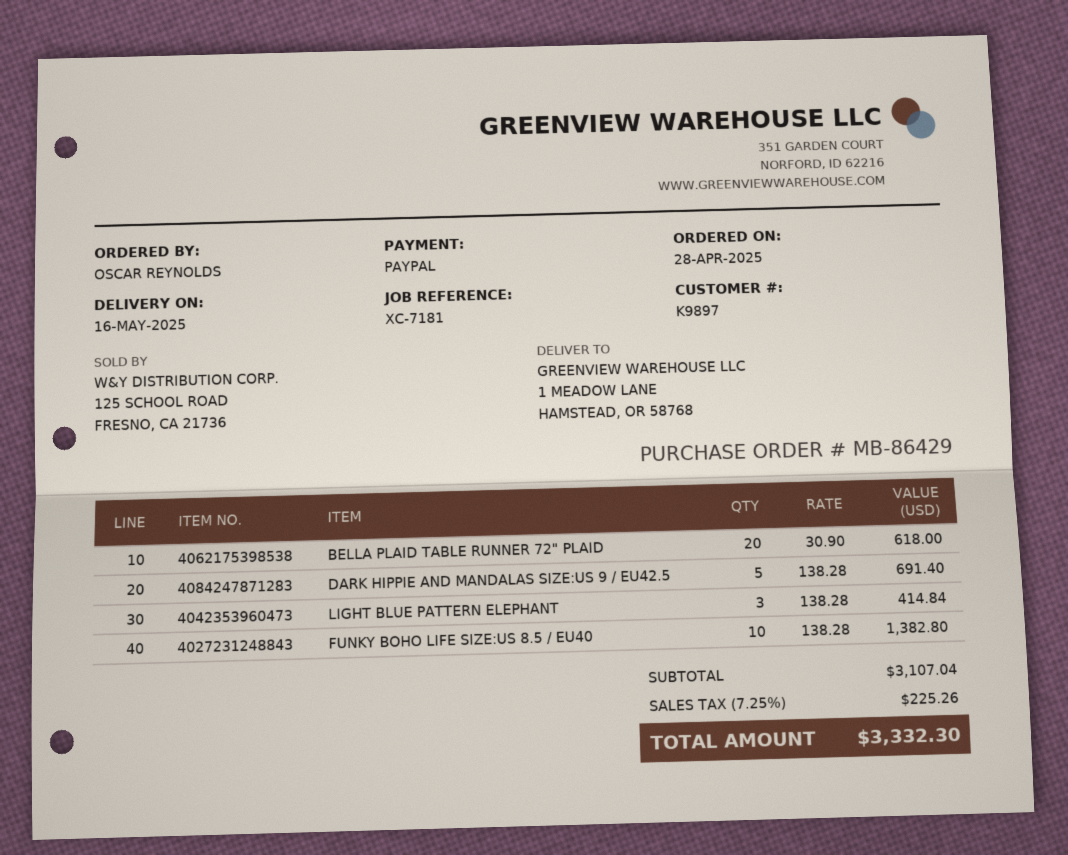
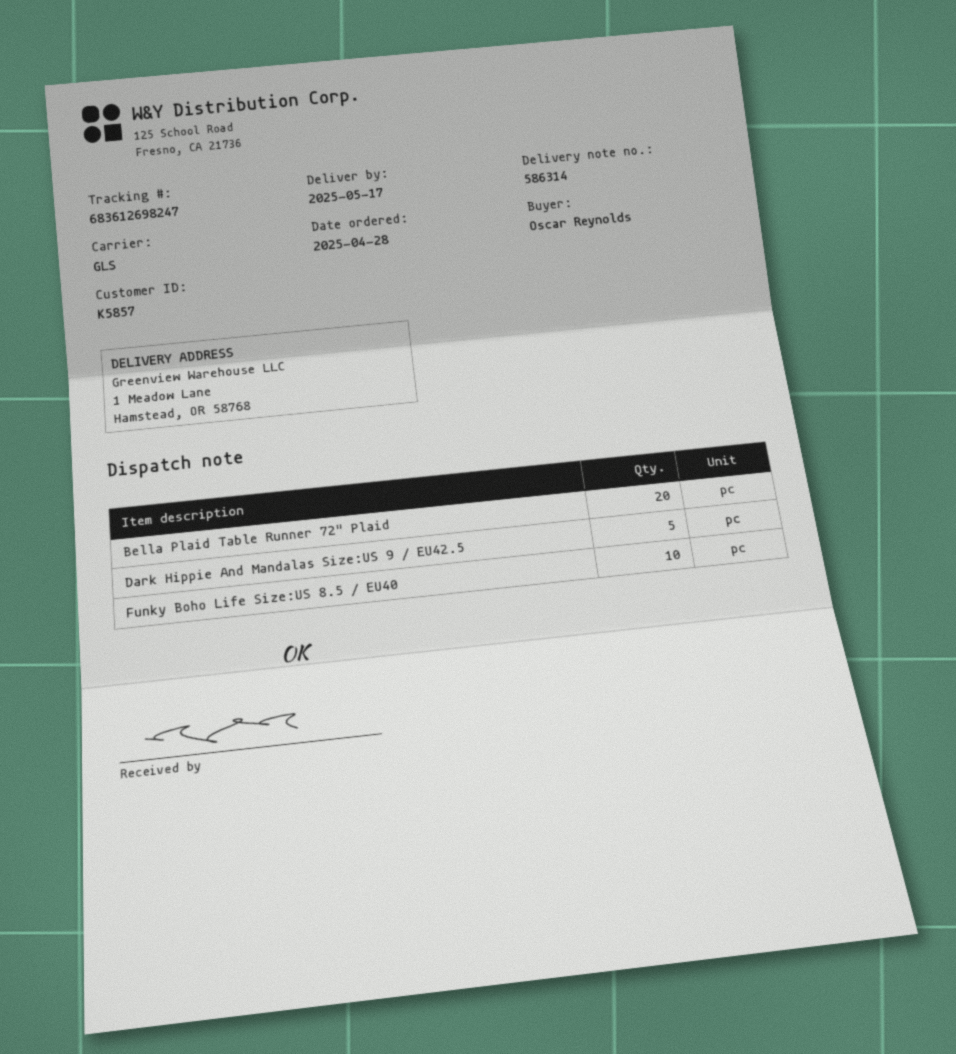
delivery date: 2025-05-16 -> 2025-05-17
customer number: K9897 -> K5857
LIGHT BLUE PATTERN ELEPHANT: 3 -> none

